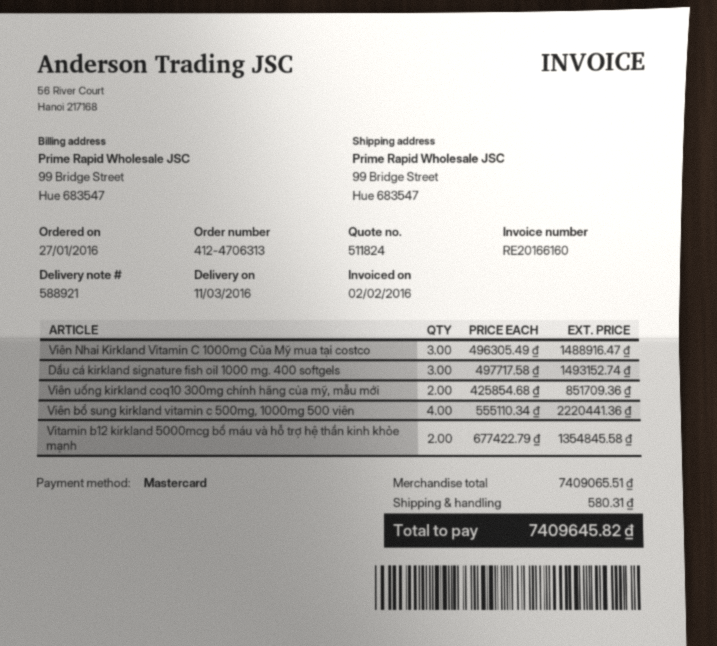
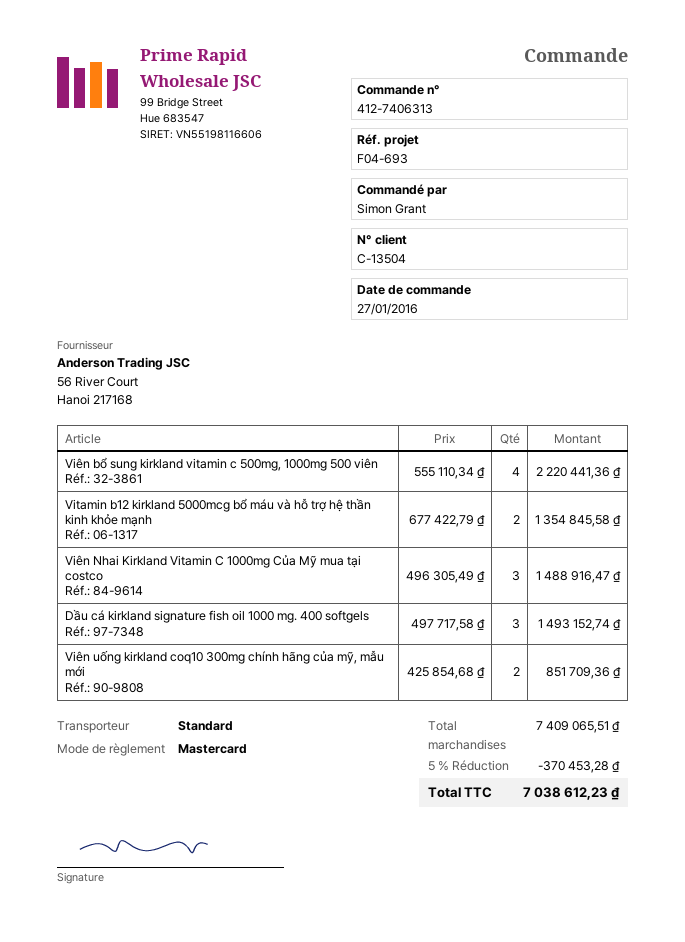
order number: 412-4706313 -> 412-7406313
discount: none -> 5% = 370453.28
shipping: 580.31 -> none
total: 7409645.82 -> 7038612.23

